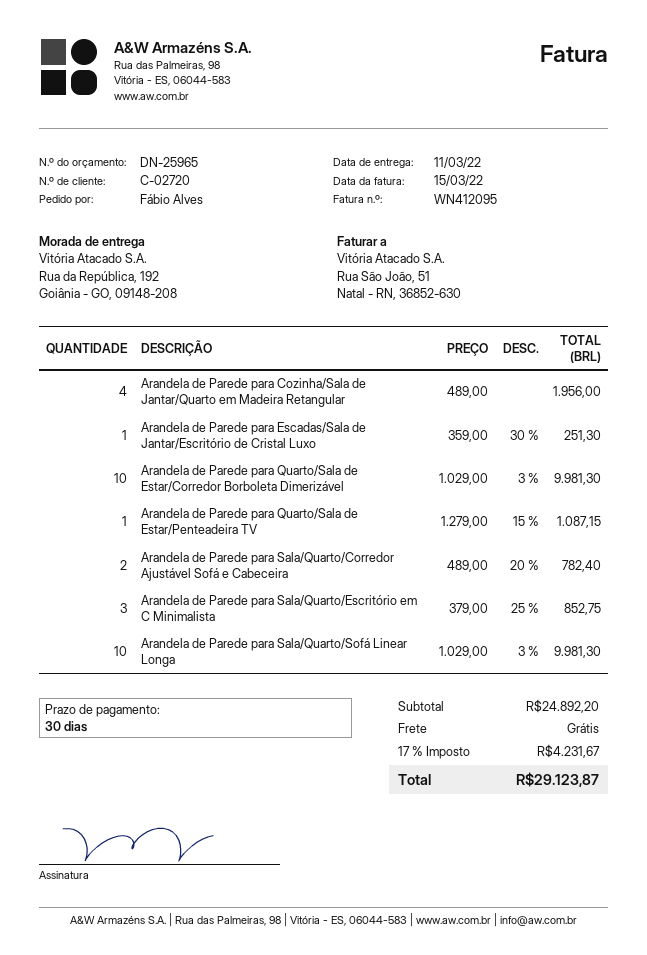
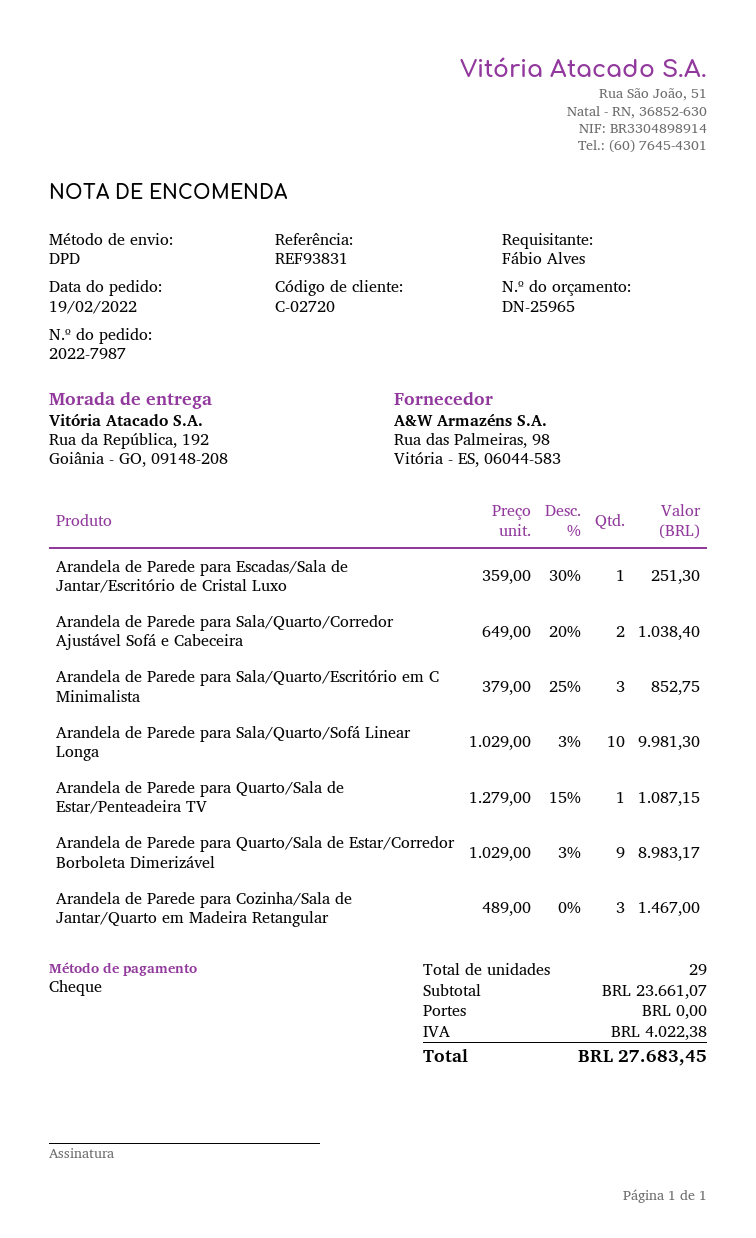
Arandela de Parede para Cozinha/Sala de Jantar/Quarto em Madeira Retangular: 4 x 489.00 = 1956.00 -> 3 x 489.00 = 1467.00
Arandela de Parede para Quarto/Sala de Estar/Corredor Borboleta Dimerizável: 10 x 1029.00 - 3% = 9981.30 -> 9 x 1029.00 - 3% = 8983.17
Arandela de Parede para Sala/Quarto/Corredor Ajustável Sofá e Cabeceira: 2 x 489.00 - 20% = 782.40 -> 2 x 649.00 - 20% = 1038.40
subtotal: 24892.20 -> 23661.07
tax: 4231.67 -> 4022.38
total: 29123.87 -> 27683.45

